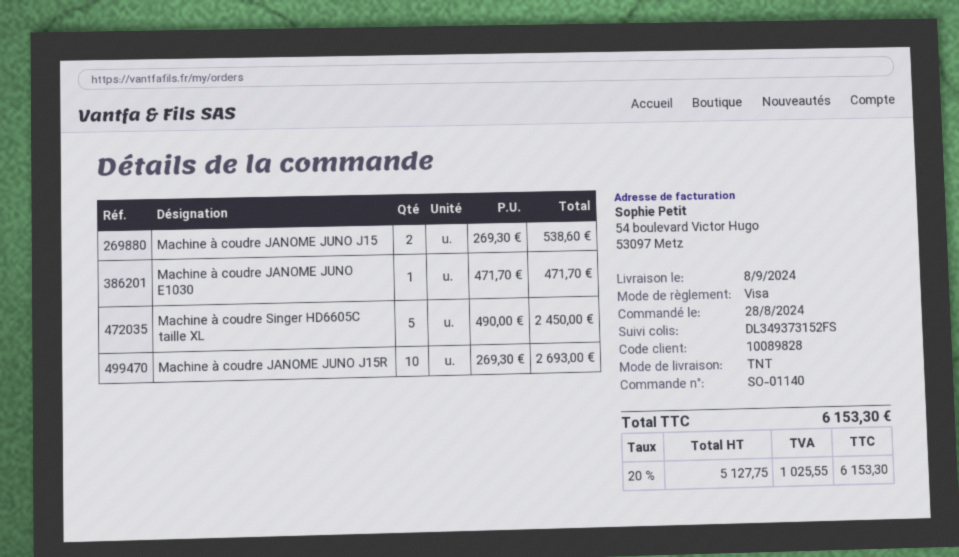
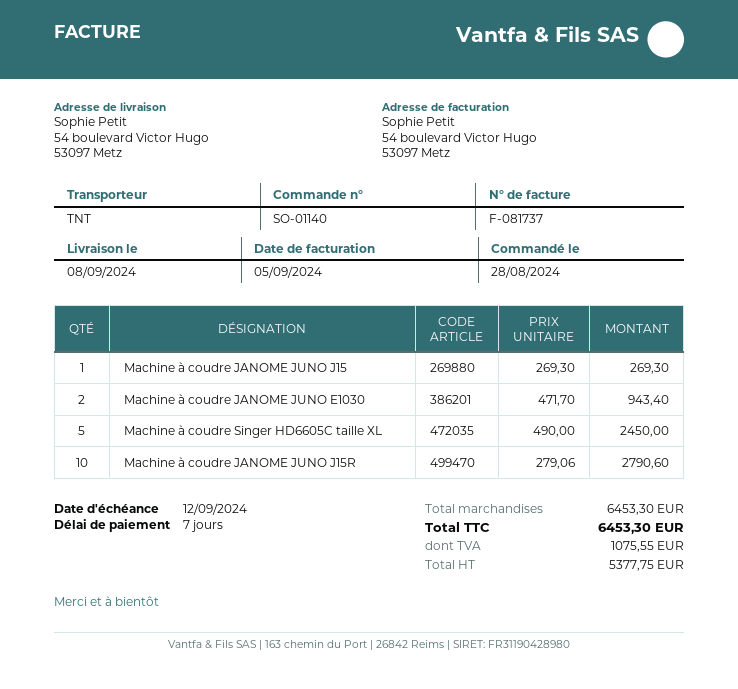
Machine à coudre JANOME JUNO J15: 2 x 269.30 = 538.60 -> 1 x 269.30 = 269.30
Machine à coudre JANOME JUNO E1030: 1 x 471.70 = 471.70 -> 2 x 471.70 = 943.40
Machine à coudre JANOME JUNO J15R: 10 x 269.30 = 2693.00 -> 10 x 279.06 = 2790.60
net: 5127.75 -> 5377.75
tax: 1025.55 -> 1075.55
total: 6153.30 -> 6453.30

